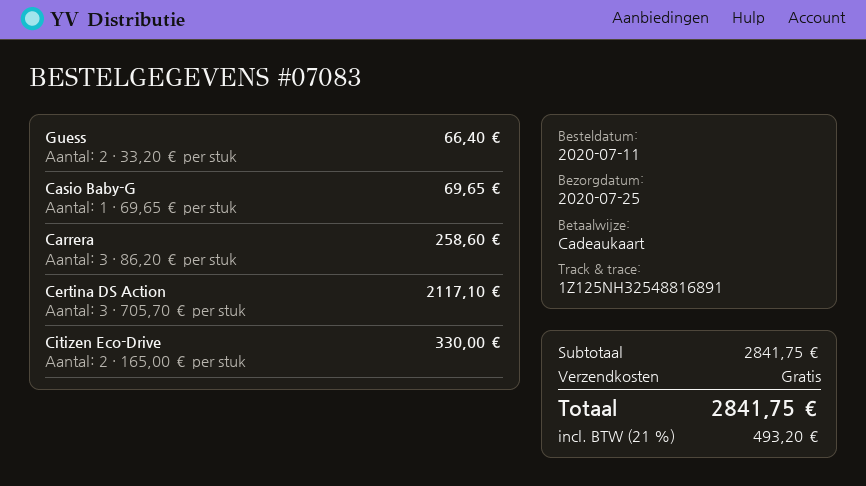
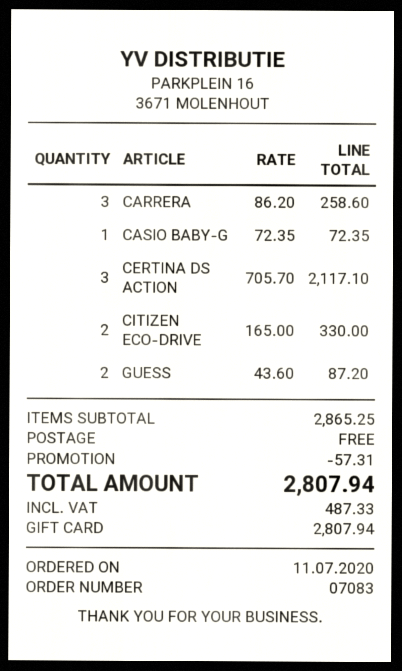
Guess: 2 x 33.20 = 66.40 -> 2 x 43.60 = 87.20
Casio Baby-G: 1 x 69.65 = 69.65 -> 1 x 72.35 = 72.35
subtotal: 2841.75 -> 2865.25
discount: none -> 57.31
tax: 493.20 -> 487.33
total: 2841.75 -> 2807.94

